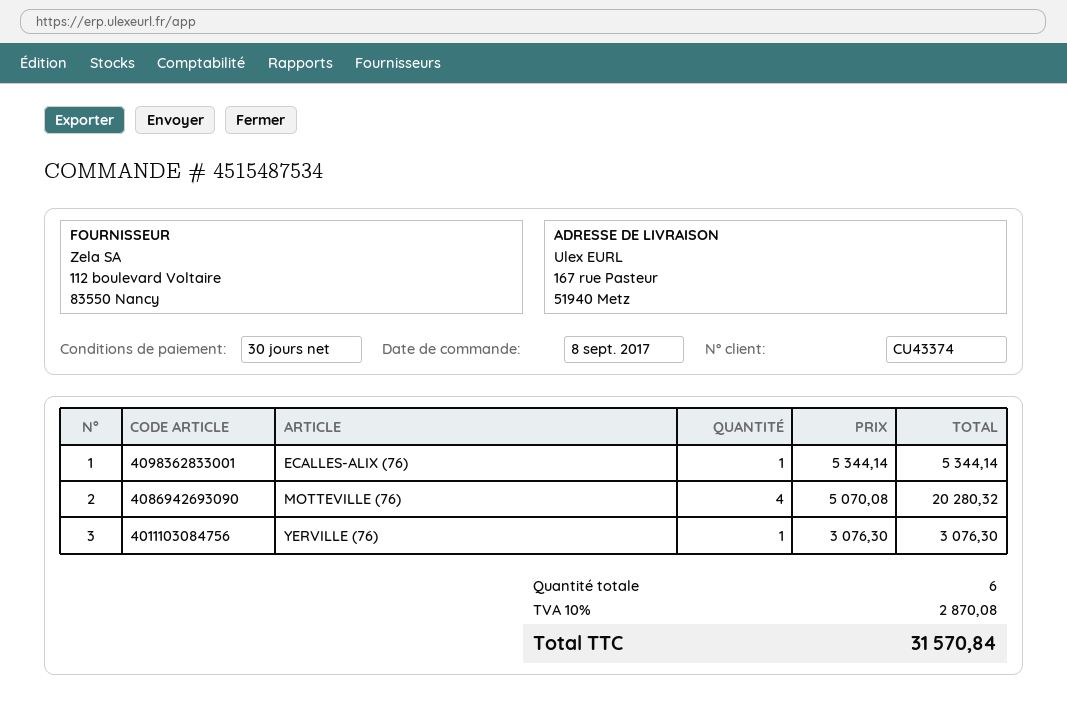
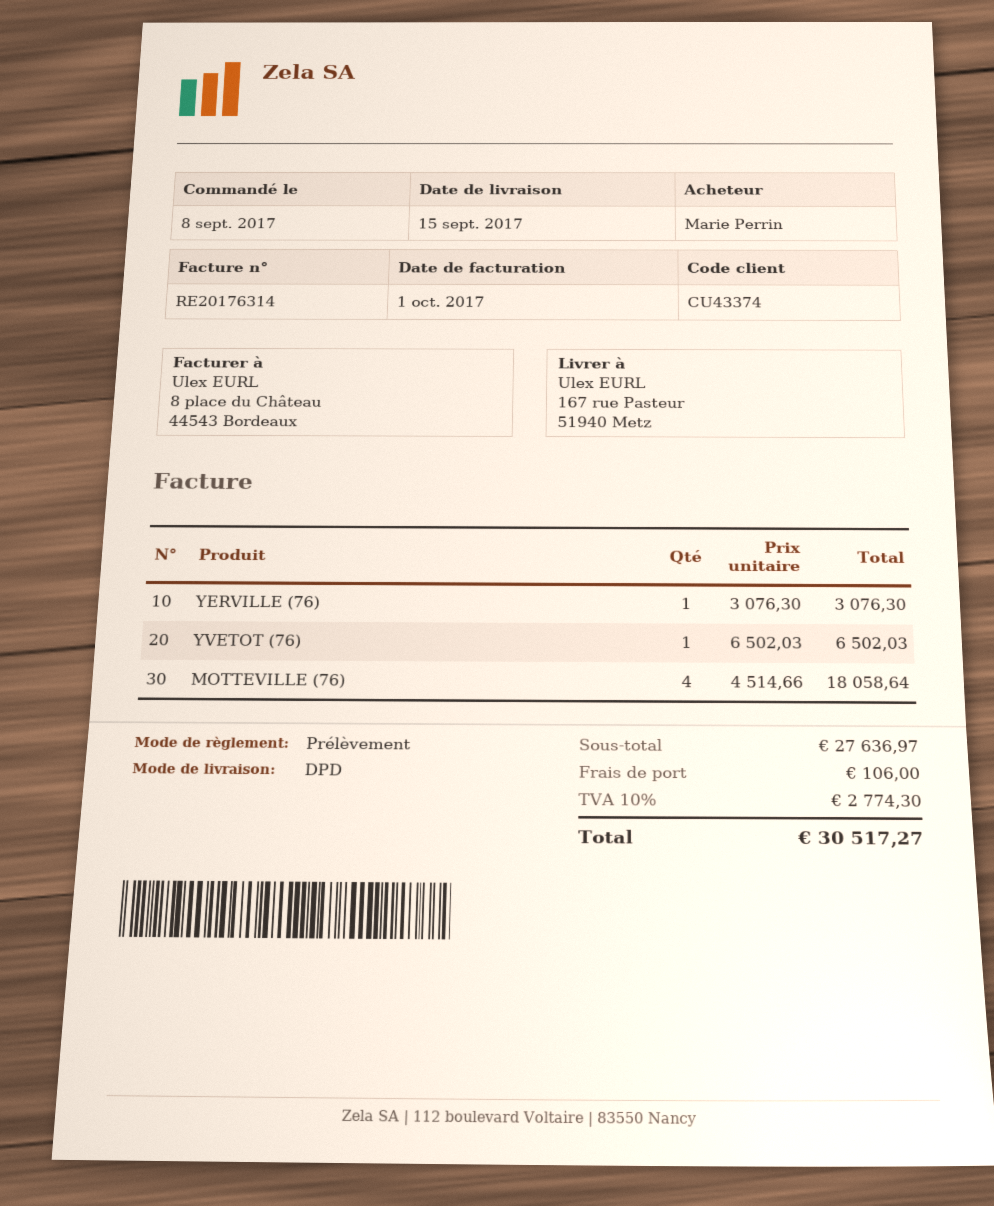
ECALLES-ALIX (76): 1 x 5344.14 = 5344.14 -> none
MOTTEVILLE (76): 4 x 5070.08 = 20280.32 -> 4 x 4514.66 = 18058.64
YVETOT (76): none -> 1 x 6502.03 = 6502.03
shipping: none -> 106.00
tax: 10% = 2870.08 -> 10% = 2774.30
total: 31570.84 -> 30517.27

